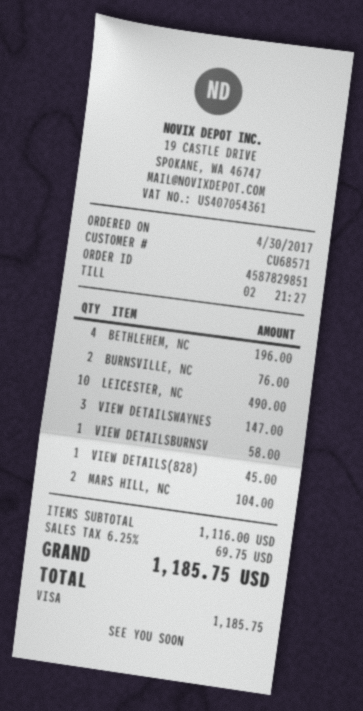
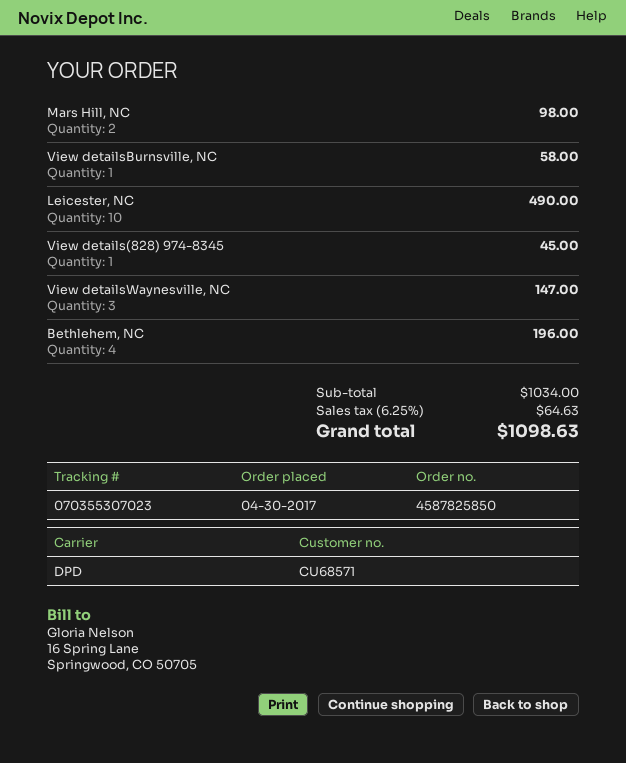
order number: 4587829851 -> 4587825850
BURNSVILLE, NC: 2 for 76.00 -> none
MARS HILL, NC: 2 for 104.00 -> 2 for 98.00
subtotal: 1116.00 -> 1034.00
tax: 6.25% = 69.75 -> 6.25% = 64.63
total: 1185.75 -> 1098.63

